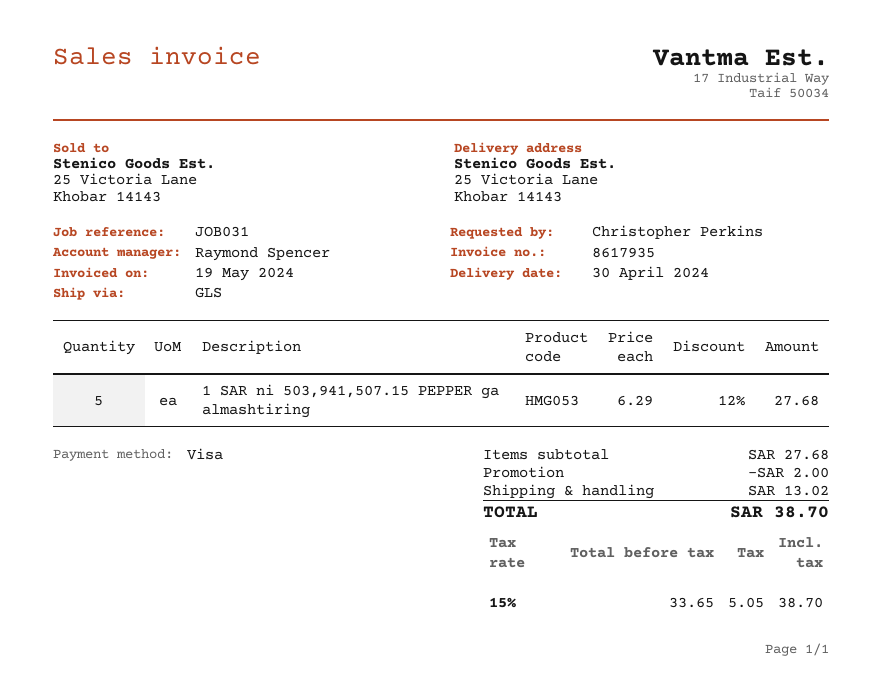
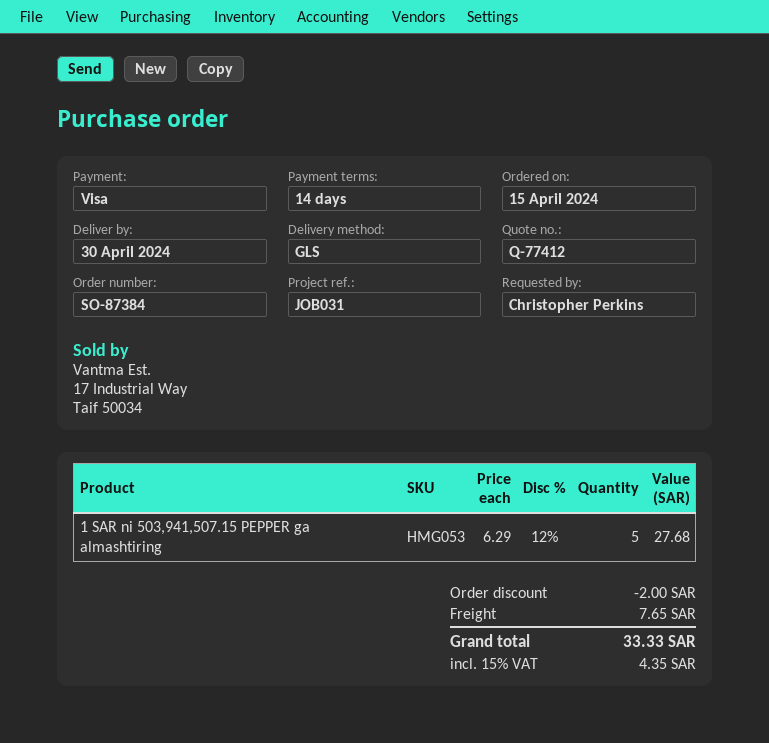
shipping: 13.02 -> 7.65
tax: 15% = 5.05 -> 15% = 4.35
total: 38.70 -> 33.33

